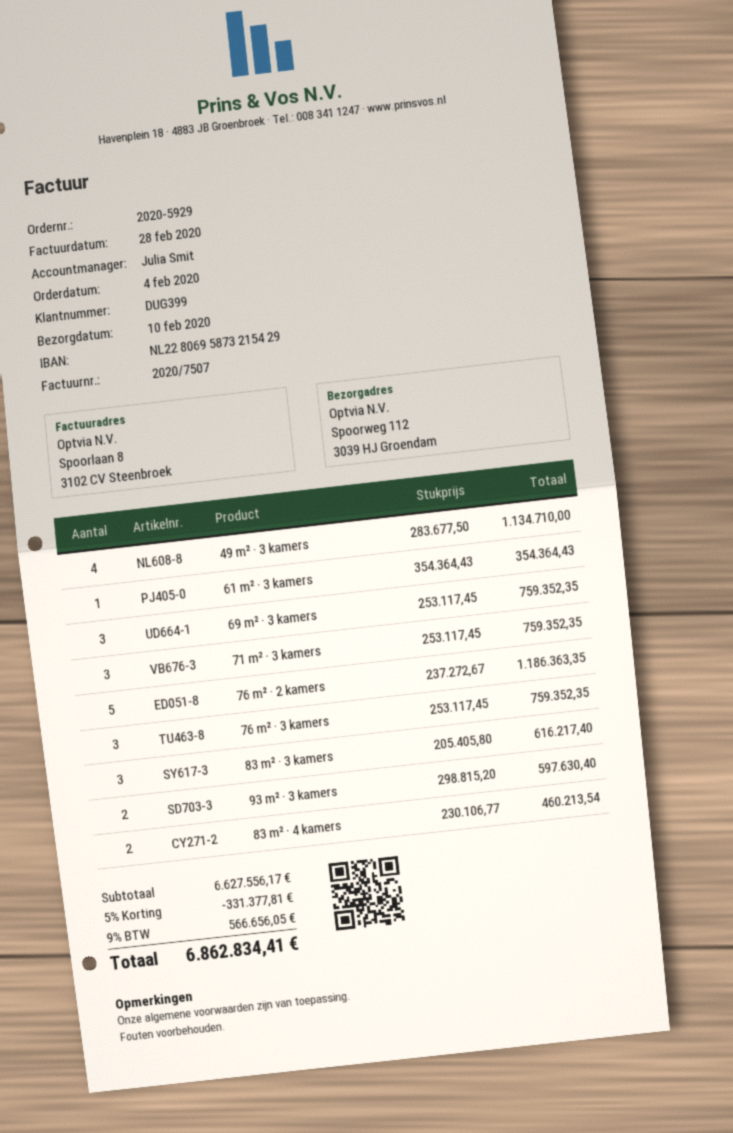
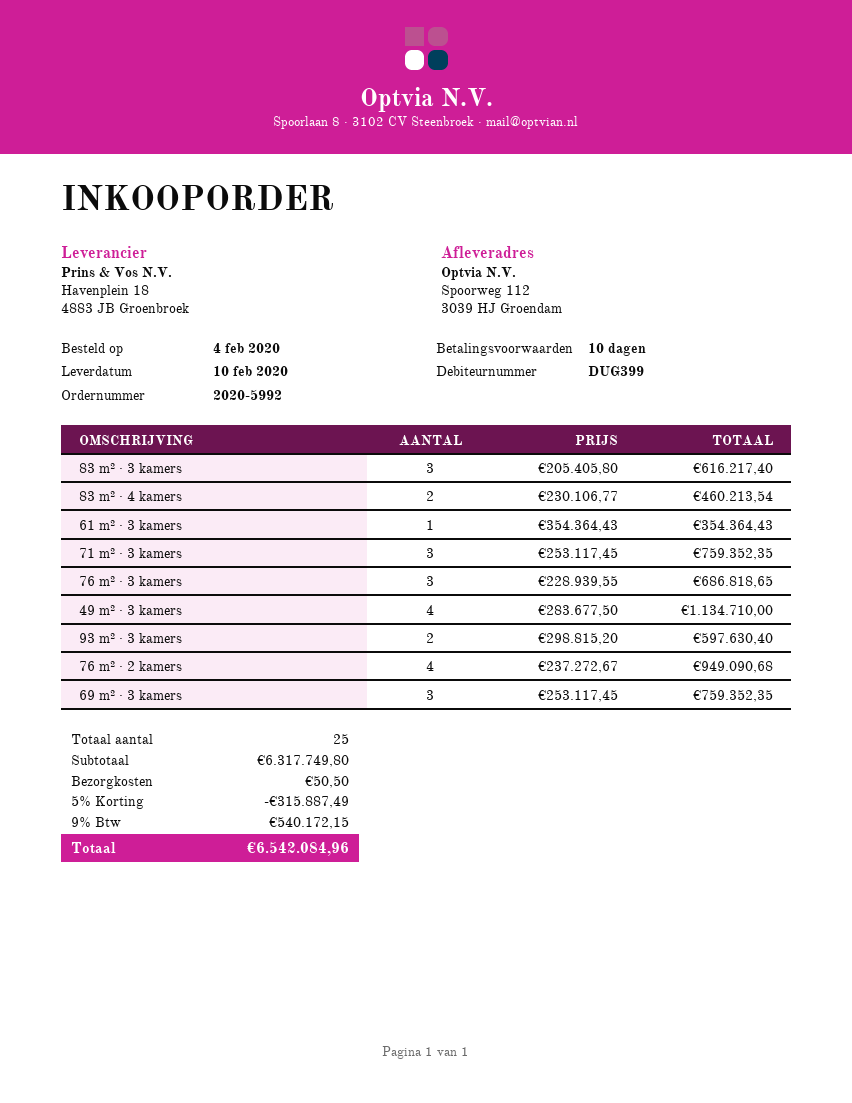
order number: 2020-5929 -> 2020-5992
76 m² · 2 kamers: 5 x 237272.67 = 1186363.35 -> 4 x 237272.67 = 949090.68
76 m² · 3 kamers: 3 x 253117.45 = 759352.35 -> 3 x 228939.55 = 686818.65
subtotal: 6627556.17 -> 6317749.80
discount: 5% = 331377.81 -> 5% = 315887.49
shipping: none -> 50.50
tax: 9% = 566656.05 -> 9% = 540172.15
total: 6862834.41 -> 6542084.96

